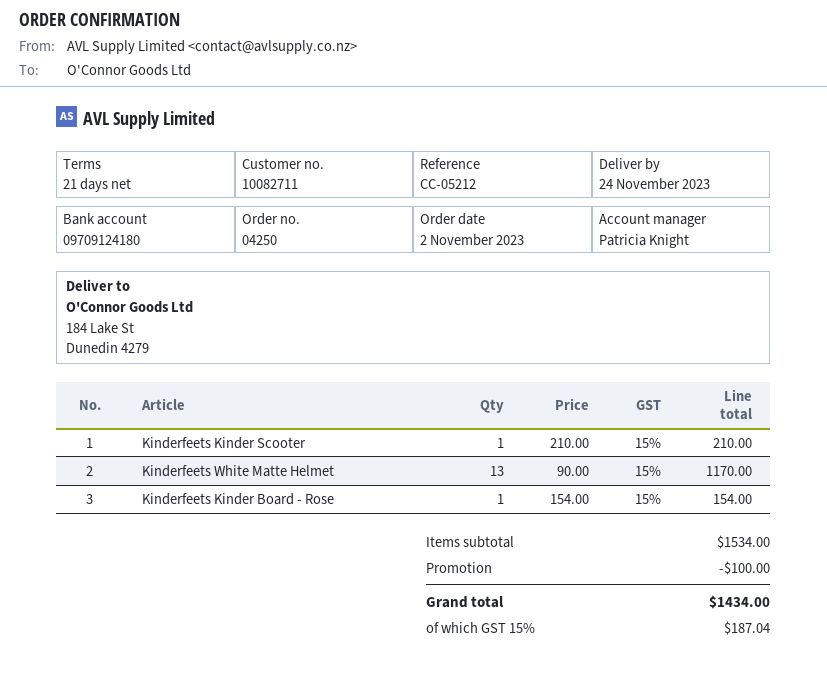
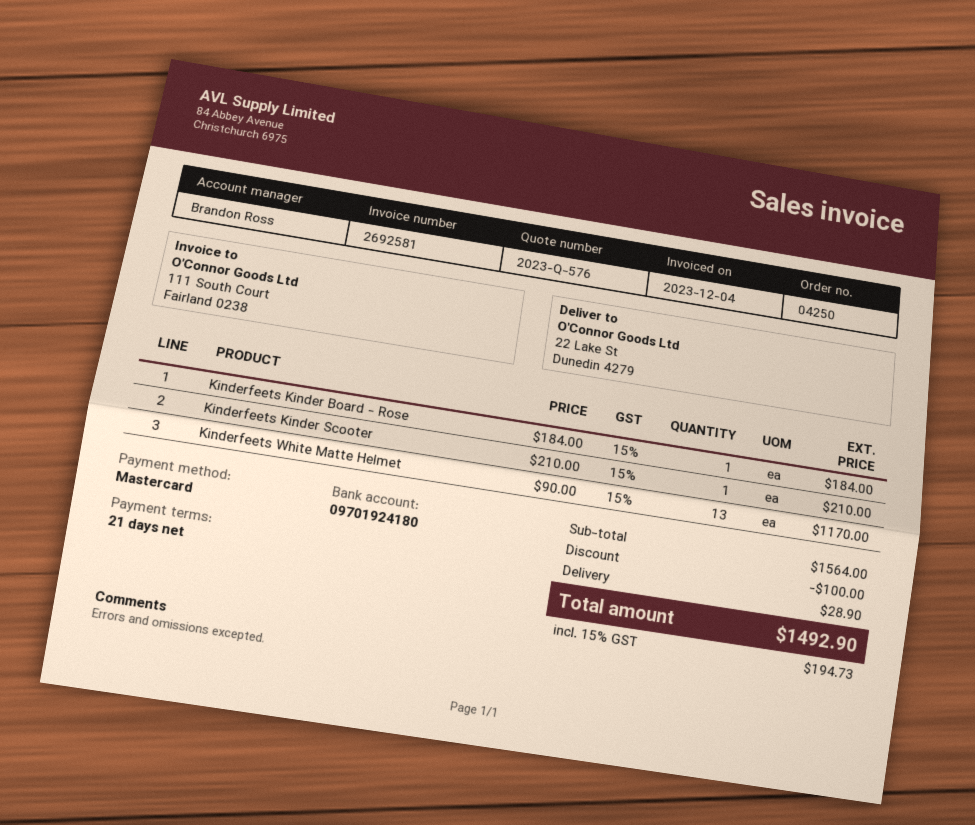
sales rep: Patricia Knight -> Brandon Ross
bank account: 09709124180 -> 09701924180
ship to: 184 Lake St, Dunedin 4279 -> 22 Lake St, Dunedin 4279
Kinderfeets Kinder Board - Rose: 1 x 154.00 = 154.00 -> 1 x 184.00 = 184.00
subtotal: 1534.00 -> 1564.00
shipping: none -> 28.90
tax: 15% = 187.04 -> 15% = 194.73
total: 1434.00 -> 1492.90

